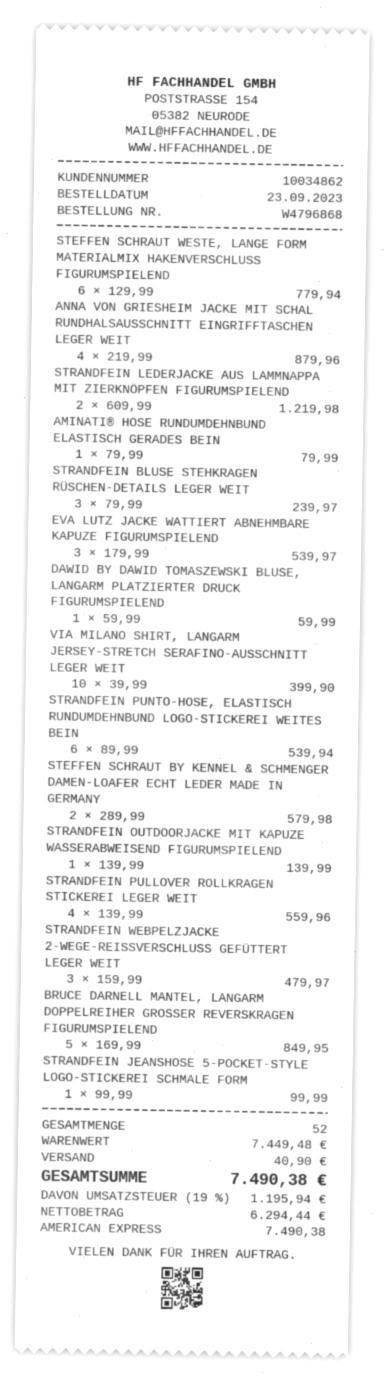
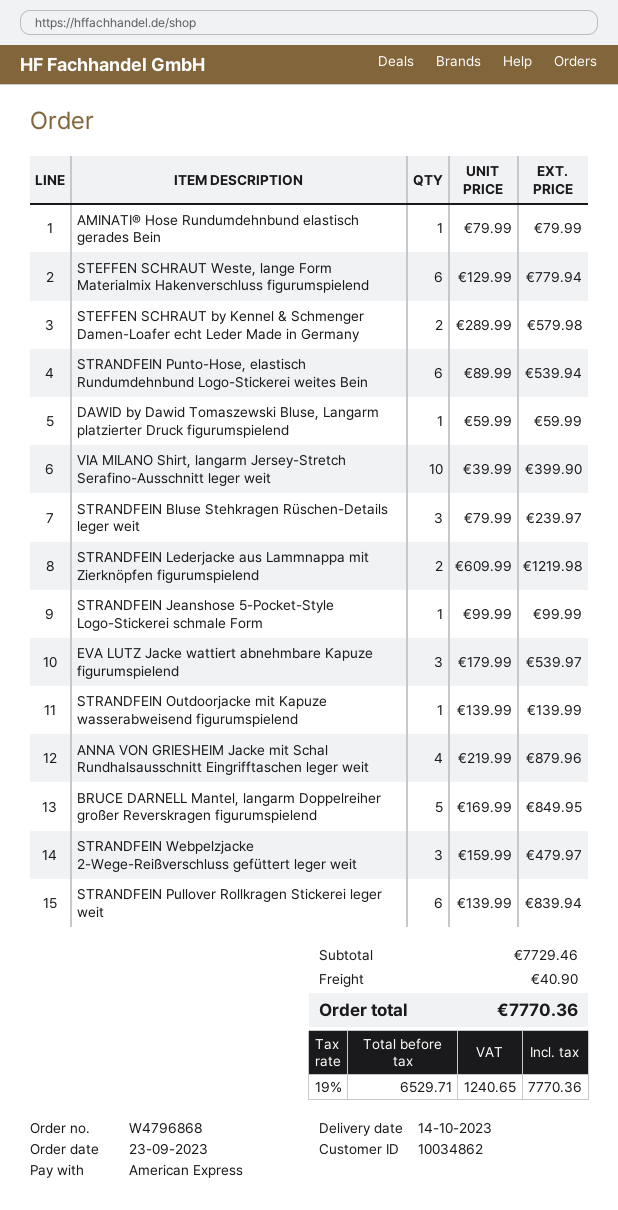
STRANDFEIN PULLOVER ROLLKRAGEN STICKEREI LEGER WEIT: 4 x 139.99 = 559.96 -> 6 x 139.99 = 839.94
subtotal: 7449.48 -> 7729.46
net: 6294.44 -> 6529.71
tax: 19% = 1195.94 -> 19% = 1240.65
total: 7490.38 -> 7770.36

